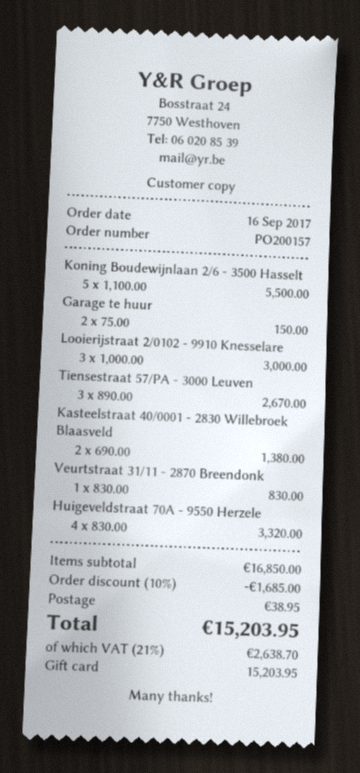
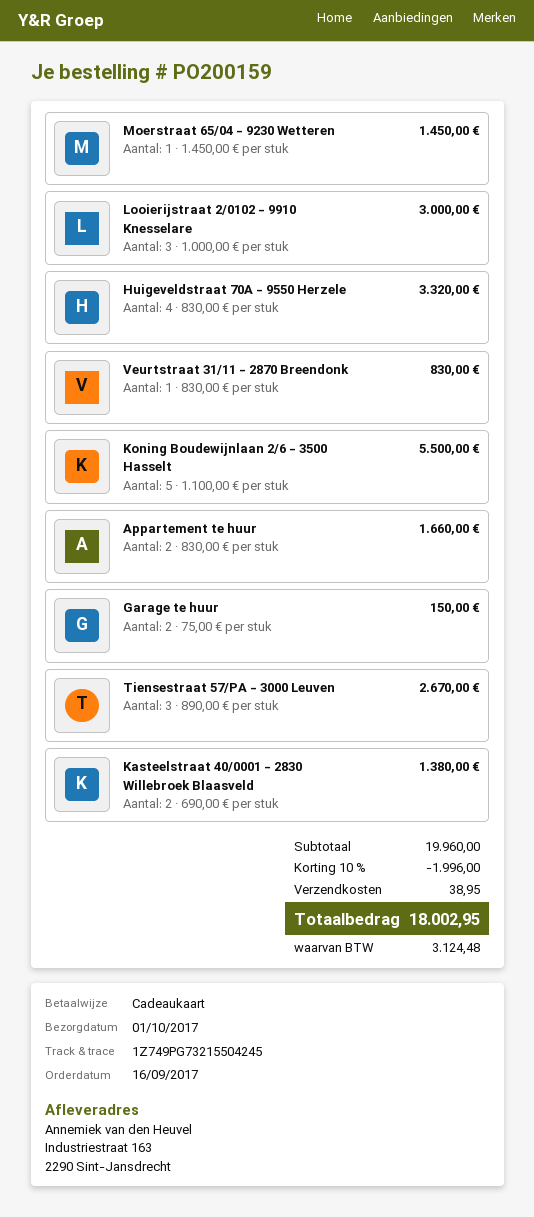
order number: PO200157 -> PO200159
Moerstraat 65/04 - 9230 Wetteren: none -> 1 x 1450.00 = 1450.00
Appartement te huur: none -> 2 x 830.00 = 1660.00
subtotal: 16850.00 -> 19960.00
discount: 10% = 1685.00 -> 10% = 1996.00
tax: 2638.70 -> 3124.48
total: 15203.95 -> 18002.95

